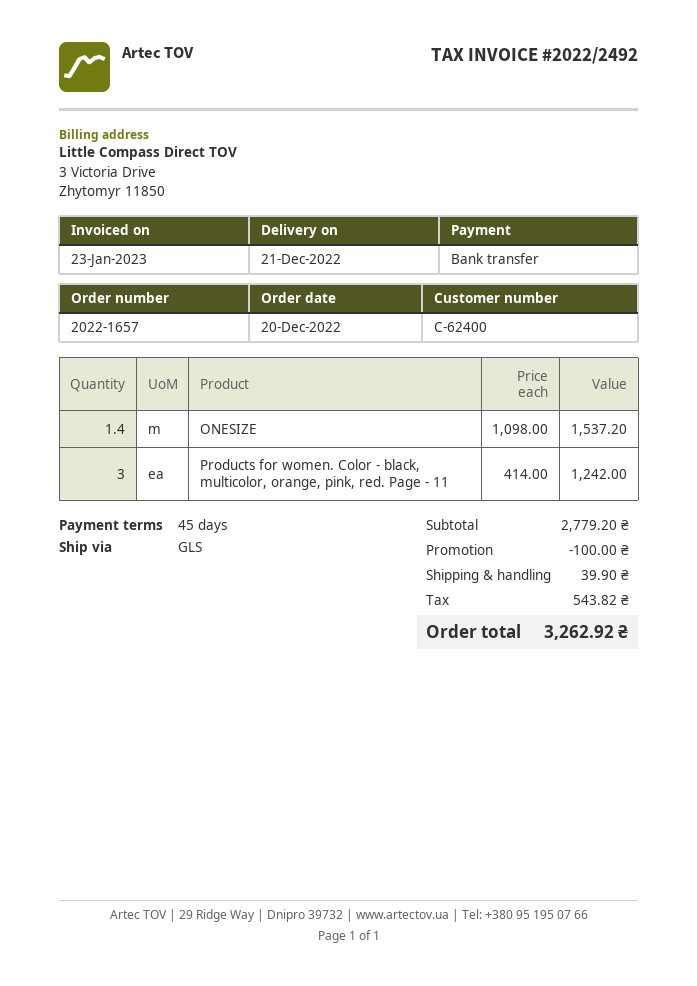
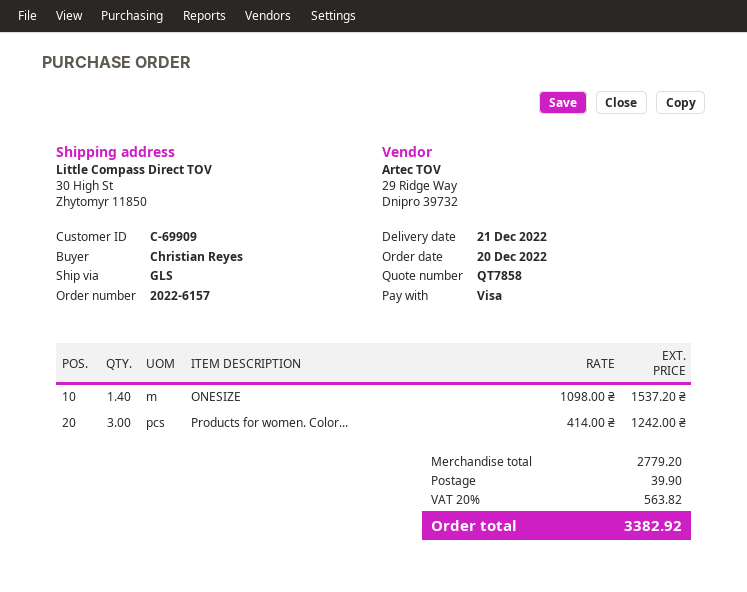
order number: 2022-1657 -> 2022-6157
customer number: C-62400 -> C-69909
payment method: bank transfer -> Visa
discount: 100.00 -> none
tax: 543.82 -> 563.82
total: 3262.92 -> 3382.92

